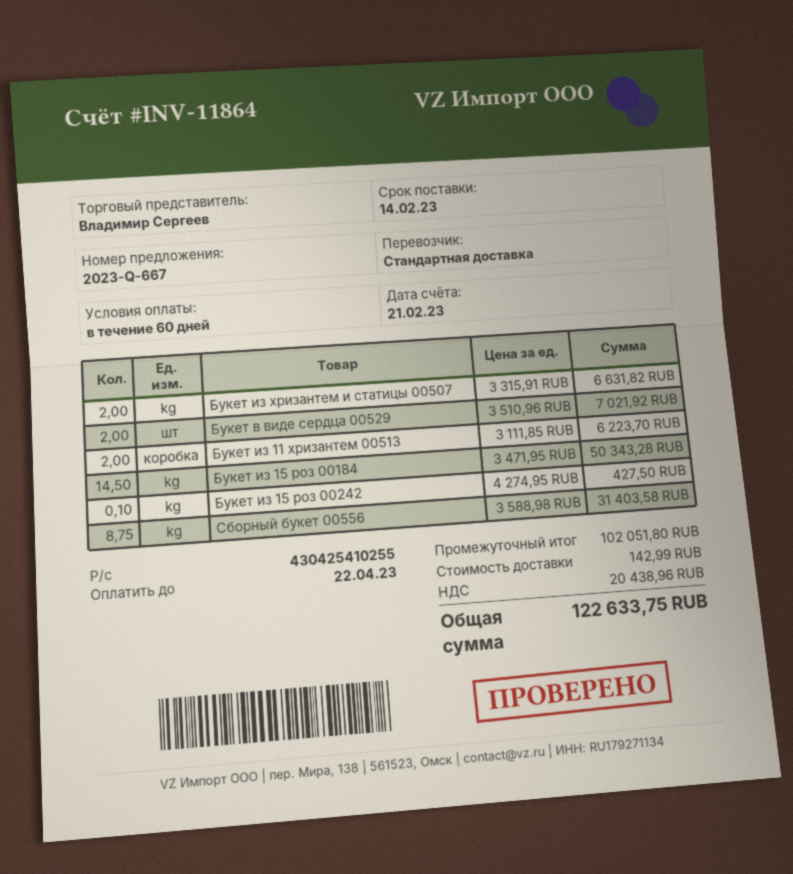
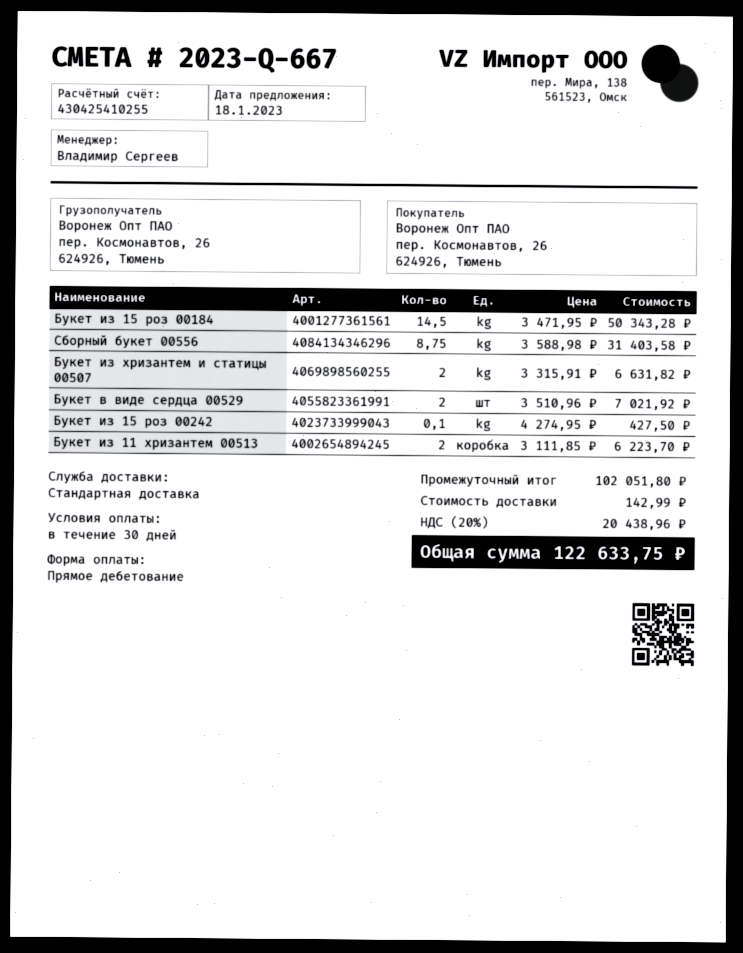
payment terms: 60 days -> 30 days

